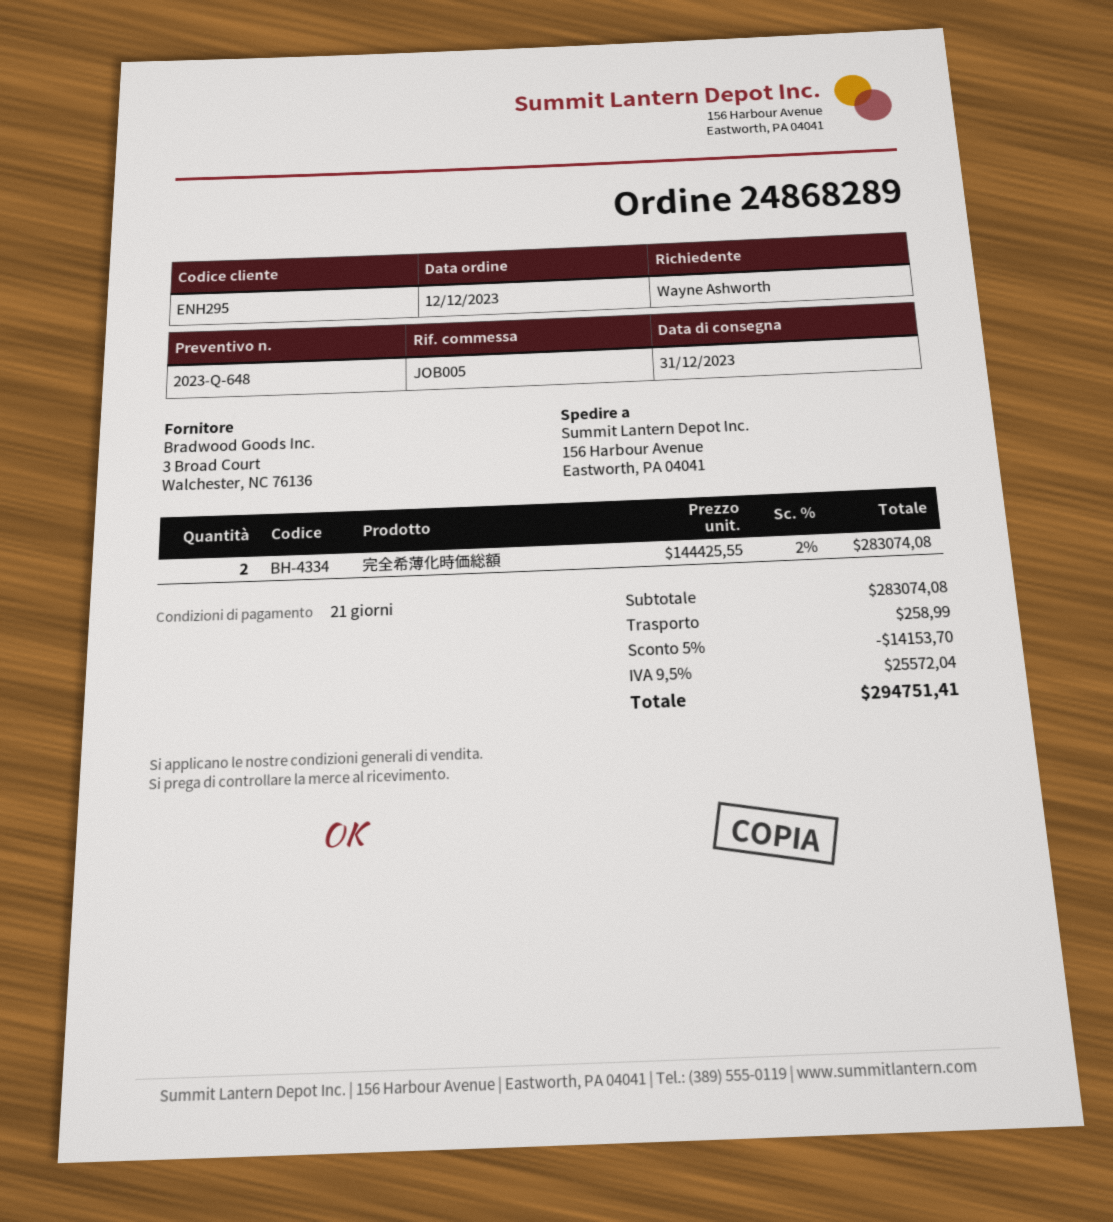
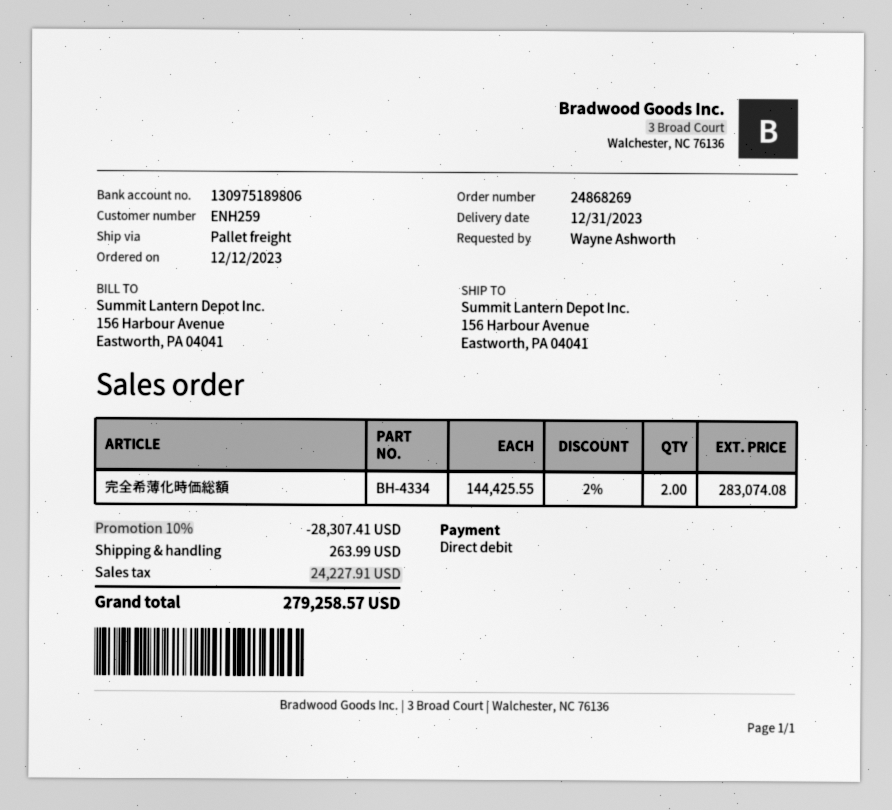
order number: 24868289 -> 24868269
customer number: ENH295 -> ENH259
discount: 5% = 14153.70 -> 10% = 28307.41
shipping: 258.99 -> 263.99
tax: 25572.04 -> 24227.91
total: 294751.41 -> 279258.57

